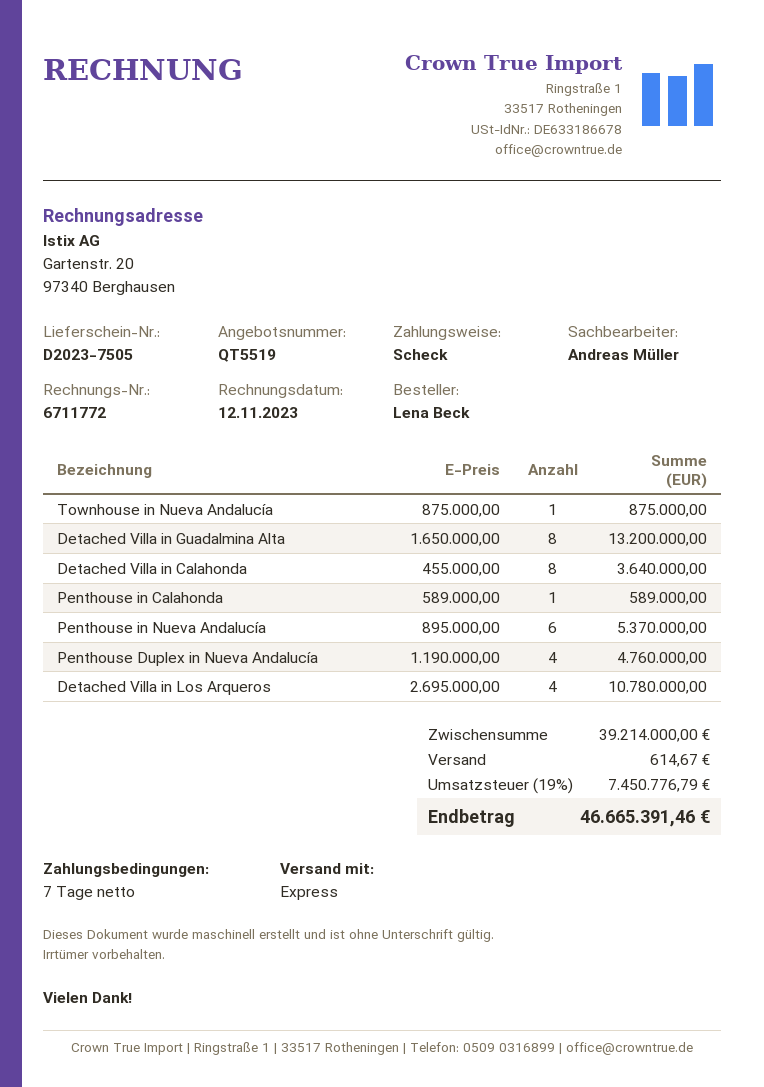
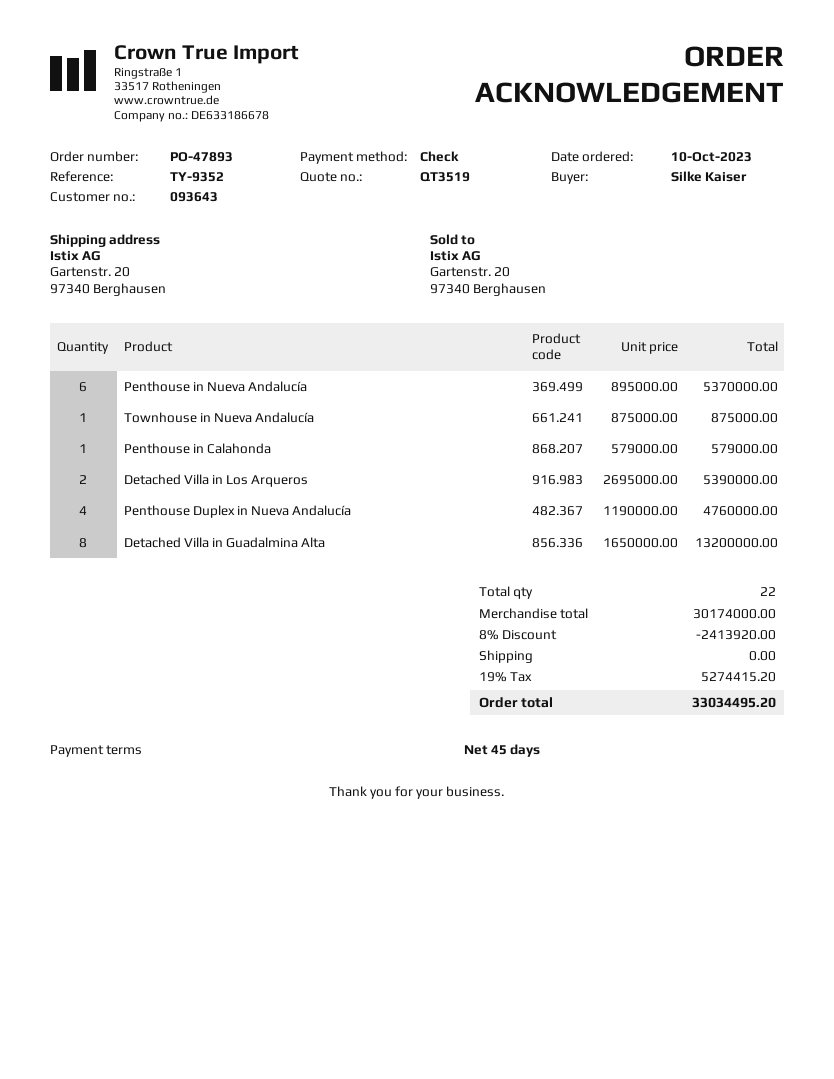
quote number: QT5519 -> QT3519
payment terms: 7 days -> 45 days
ordered by: Lena Beck -> Silke Kaiser
Detached Villa in Calahonda: 8 x 455000.00 = 3640000.00 -> none
Penthouse in Calahonda: 1 x 589000.00 = 589000.00 -> 1 x 579000.00 = 579000.00
Detached Villa in Los Arqueros: 4 x 2695000.00 = 10780000.00 -> 2 x 2695000.00 = 5390000.00
subtotal: 39214000.00 -> 30174000.00
discount: none -> 8% = 2413920.00
shipping: 614.67 -> 0.00
tax: 19% = 7450776.79 -> 19% = 5274415.20
total: 46665391.46 -> 33034495.20

